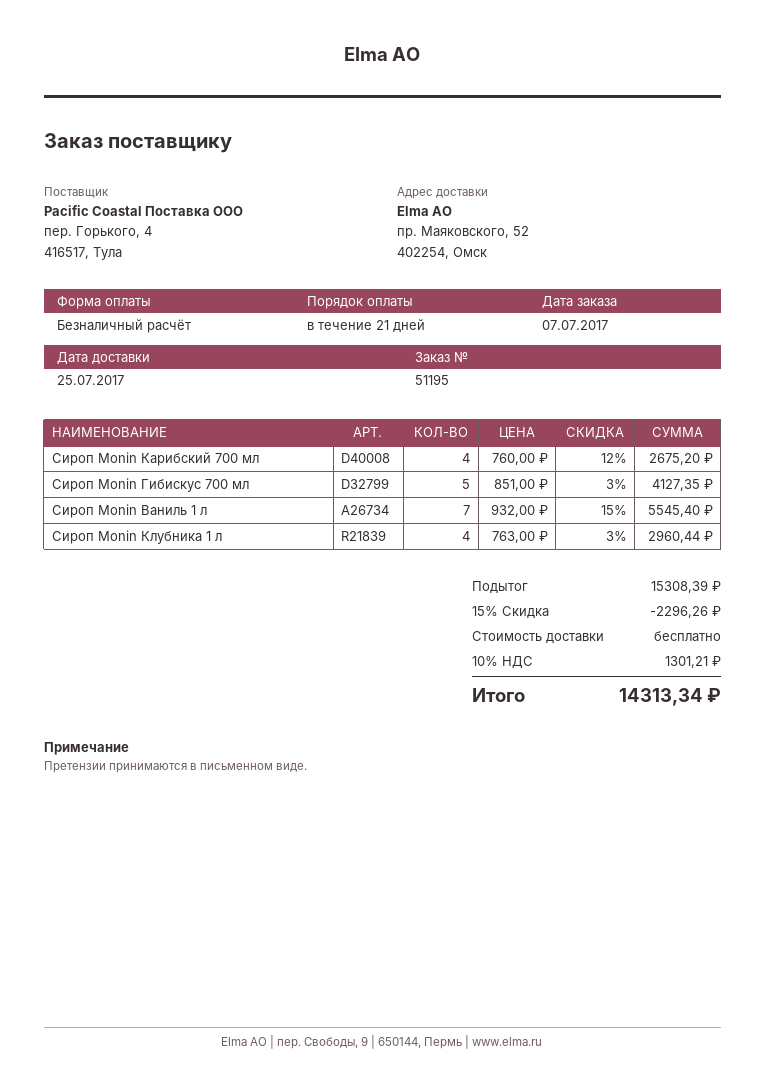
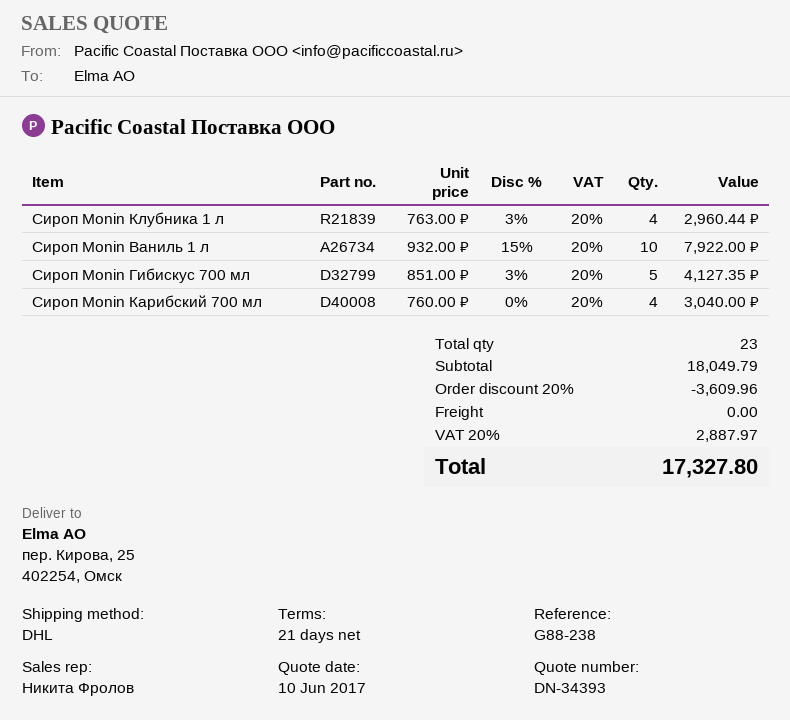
ship to: пр. Маяковского, 52, 402254, Омск -> пер. Кирова, 25, 402254, Омск
Сироп Monin Карибский 700 мл: 4 x 760.00 - 12% = 2675.20 -> 4 x 760.00 = 3040.00
Сироп Monin Ваниль 1 л: 7 x 932.00 - 15% = 5545.40 -> 10 x 932.00 - 15% = 7922.00
subtotal: 15308.39 -> 18049.79
discount: 15% = 2296.26 -> 20% = 3609.96
tax: 10% = 1301.21 -> 20% = 2887.97
total: 14313.34 -> 17327.80

